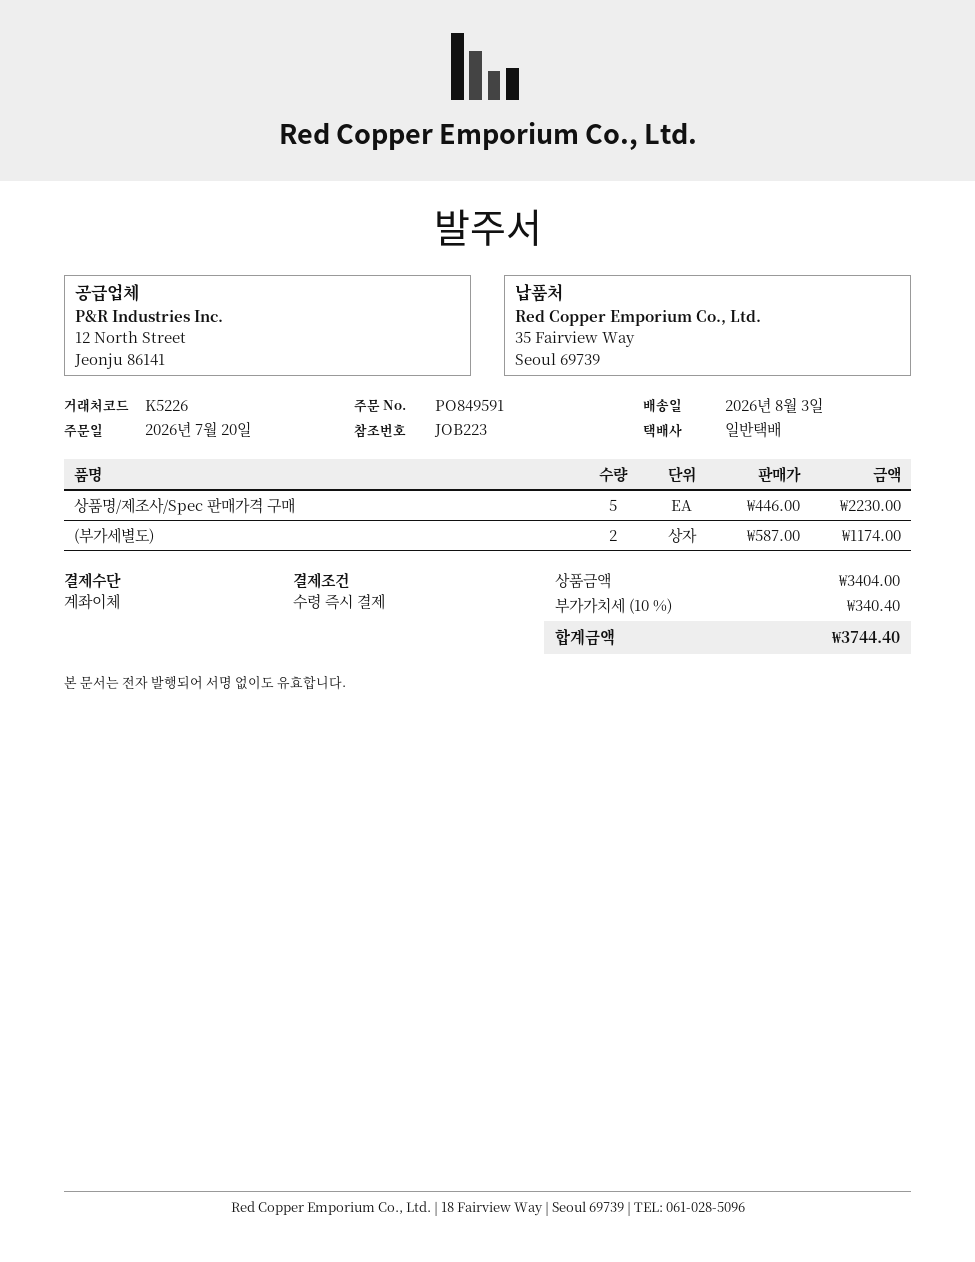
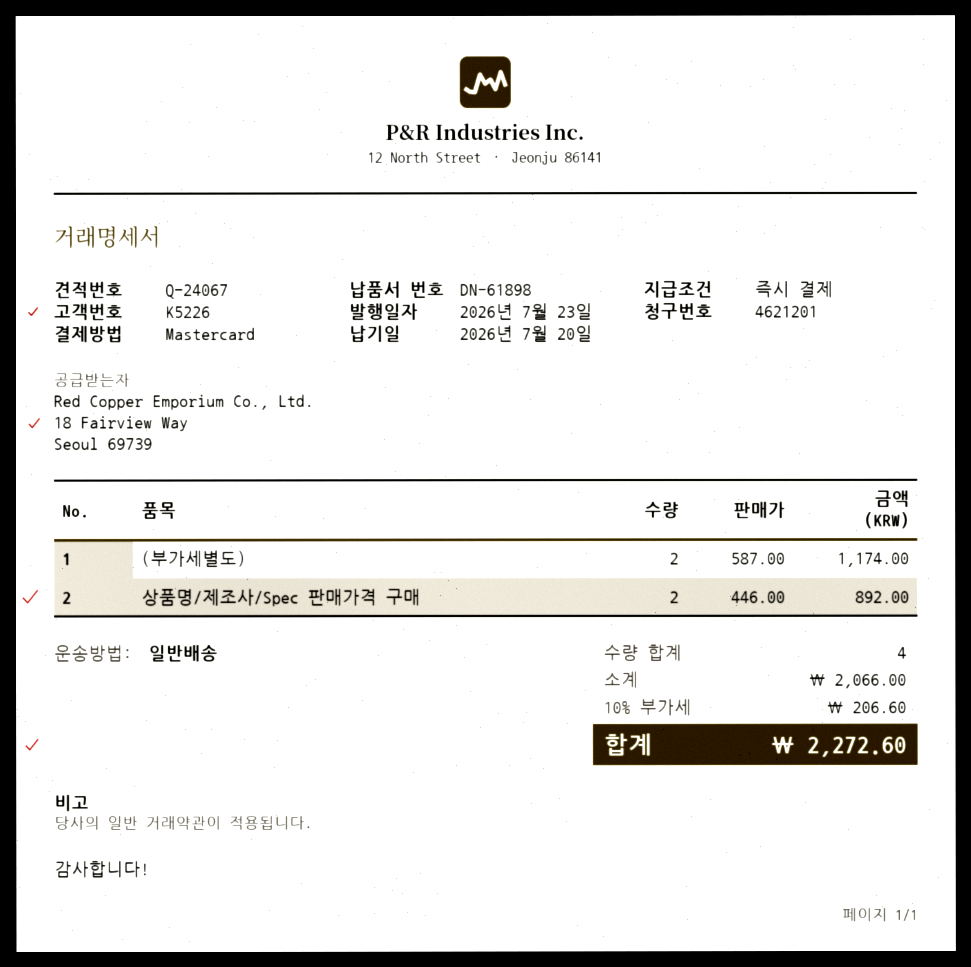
delivery date: 2026-08-03 -> 2026-07-20
payment method: bank transfer -> Mastercard
상품명/제조사/Spec 판매가격 구매: 5 x 446.00 = 2230.00 -> 2 x 446.00 = 892.00
subtotal: 3404.00 -> 2066.00
tax: 10% = 340.40 -> 10% = 206.60
total: 3744.40 -> 2272.60

